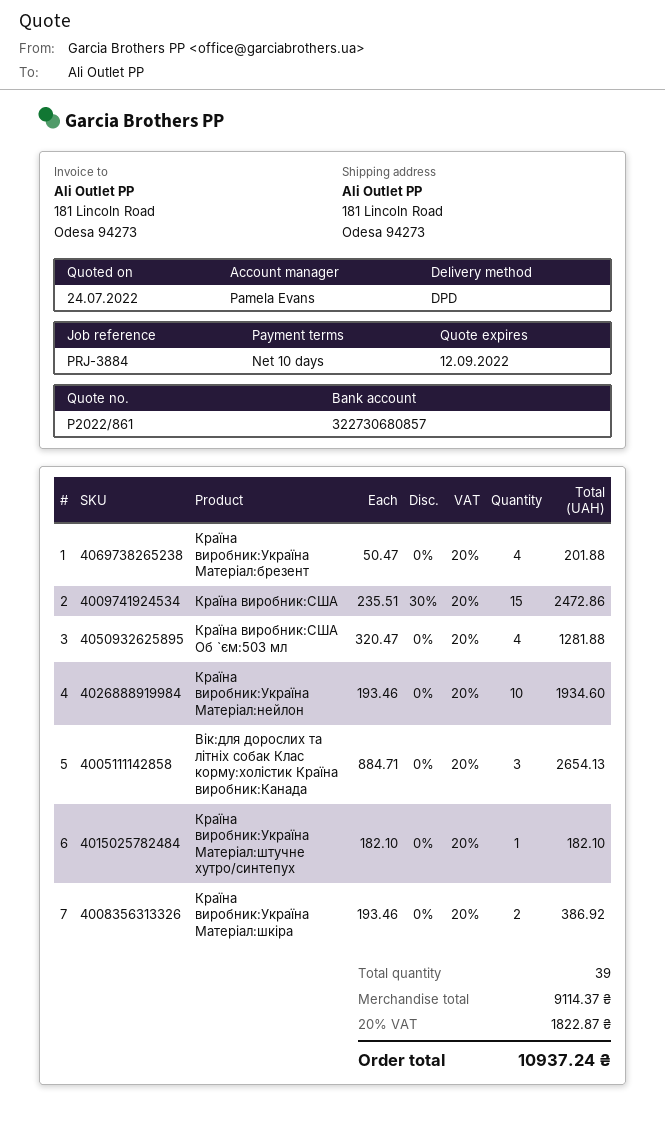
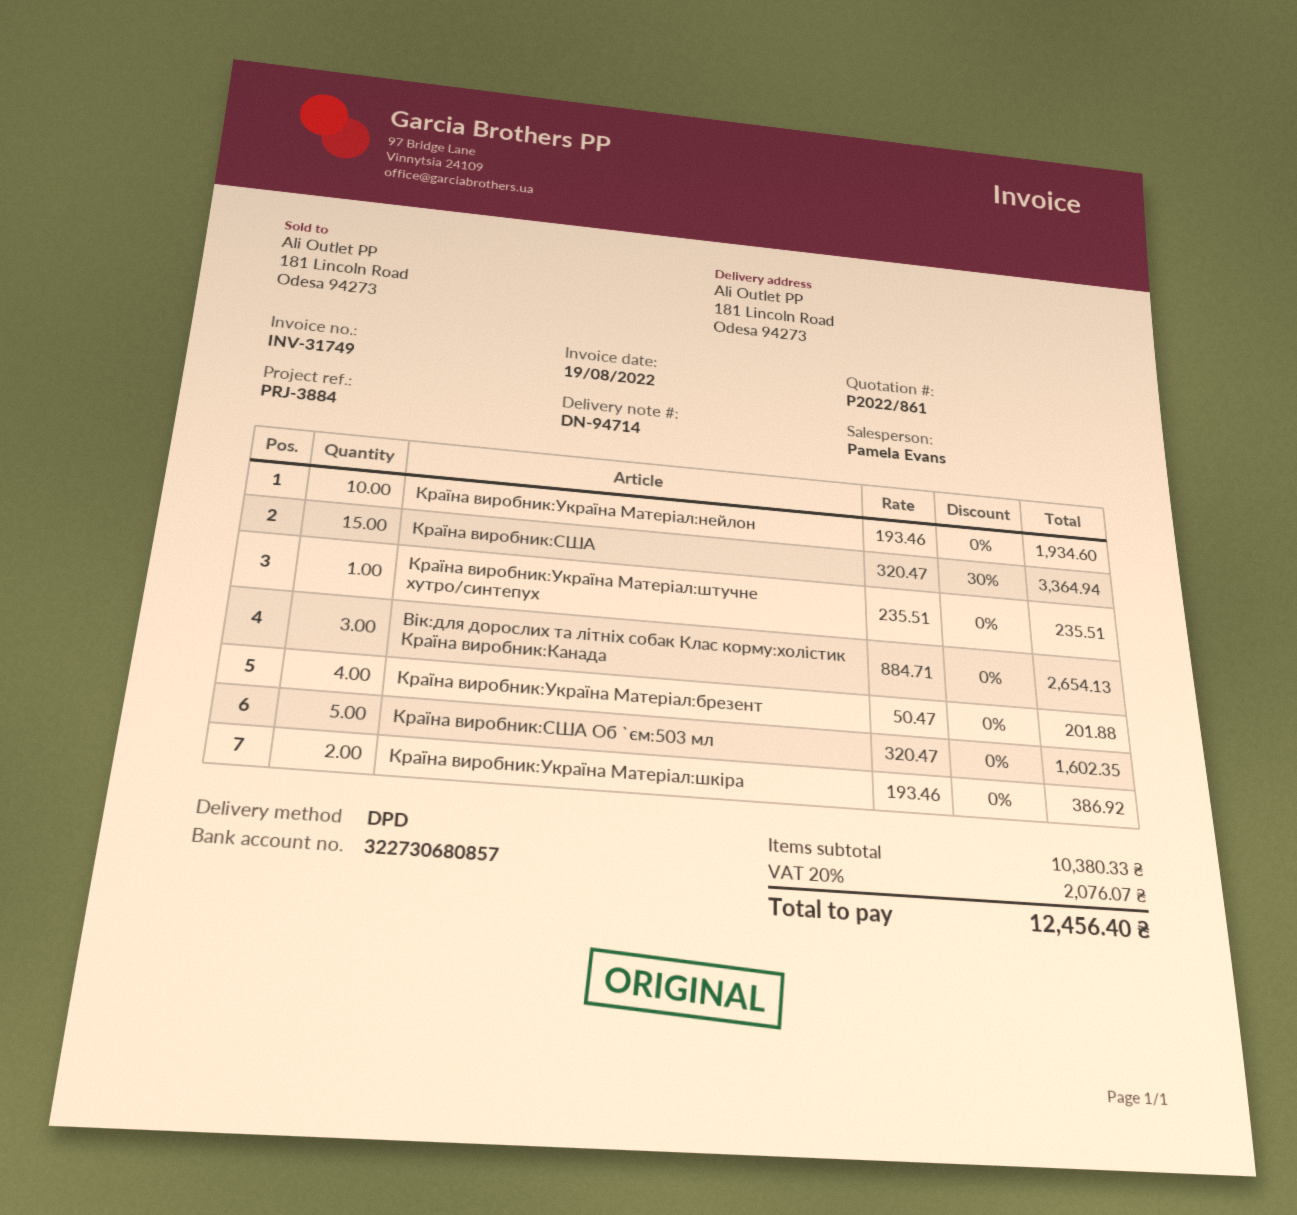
Країна виробник:США: 15 x 235.51 - 30% = 2472.86 -> 15 x 320.47 - 30% = 3364.94
Країна виробник:США Об `єм:503 мл: 4 x 320.47 = 1281.88 -> 5 x 320.47 = 1602.35
Країна виробник:Україна Матеріал:штучне хутро/синтепух: 1 x 182.10 = 182.10 -> 1 x 235.51 = 235.51
subtotal: 9114.37 -> 10380.33
tax: 20% = 1822.87 -> 20% = 2076.07
total: 10937.24 -> 12456.40

